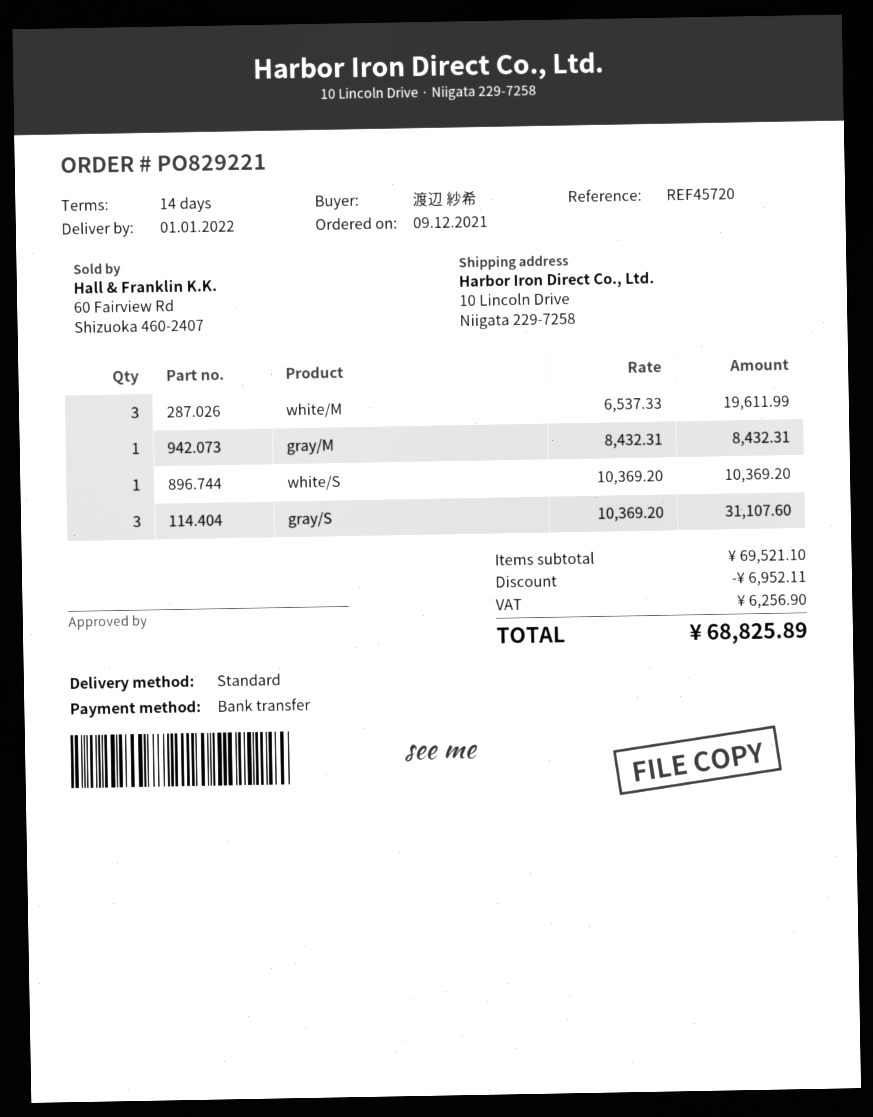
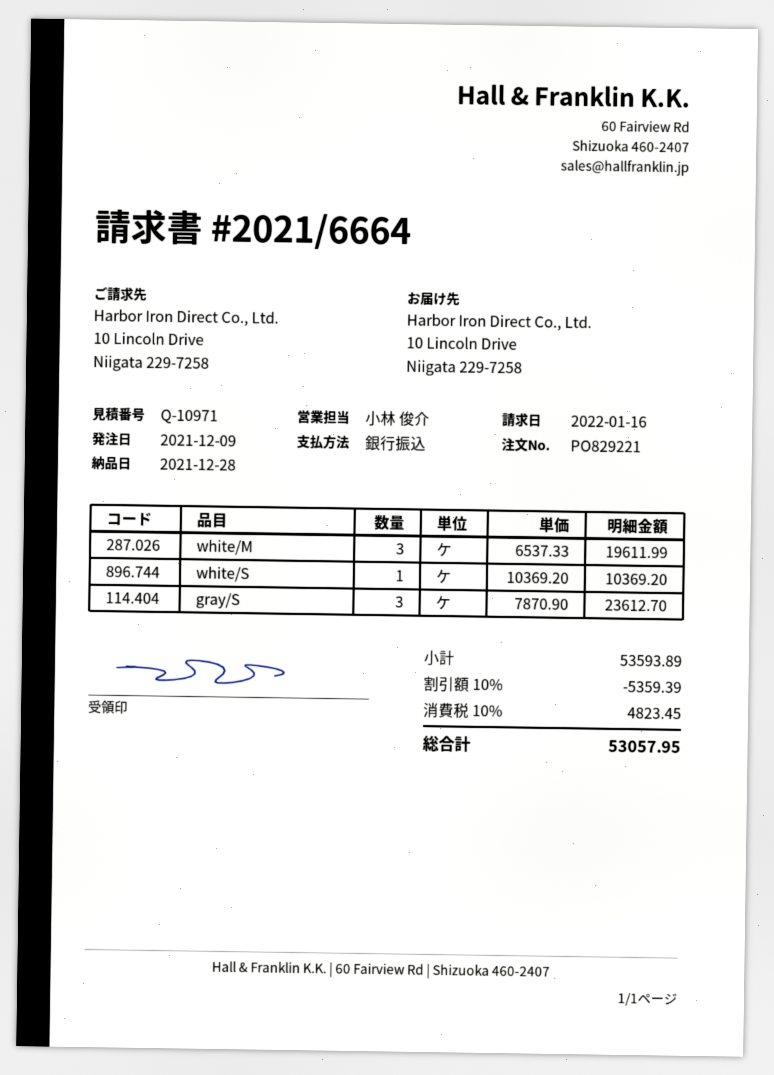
delivery date: 2022-01-01 -> 2021-12-28
gray/M: 1 x 8432.31 = 8432.31 -> none
gray/S: 3 x 10369.20 = 31107.60 -> 3 x 7870.90 = 23612.70
subtotal: 69521.10 -> 53593.89
discount: 6952.11 -> 5359.39
tax: 6256.90 -> 4823.45
total: 68825.89 -> 53057.95

